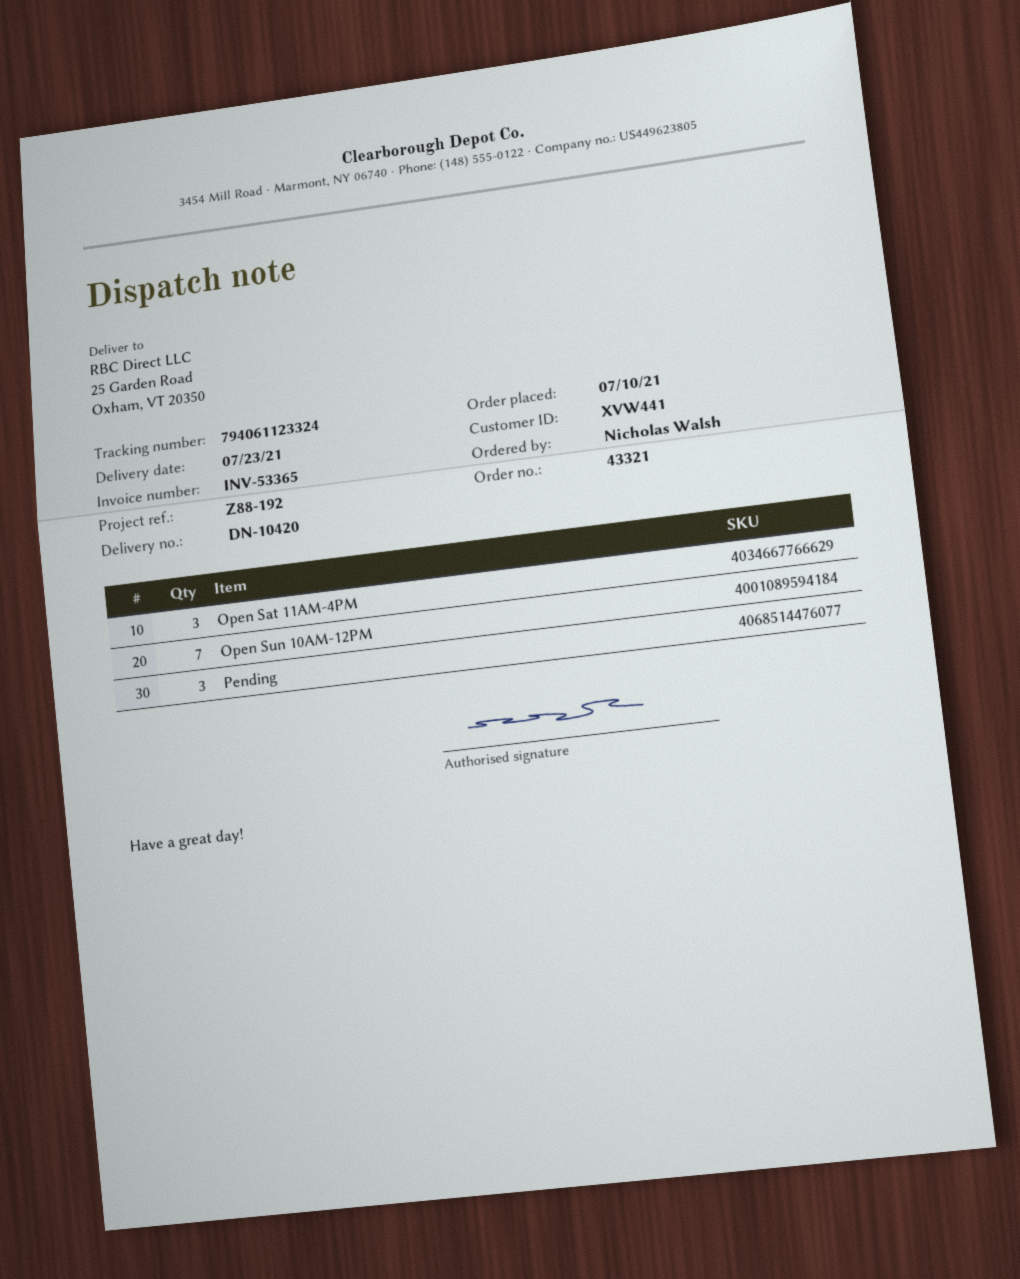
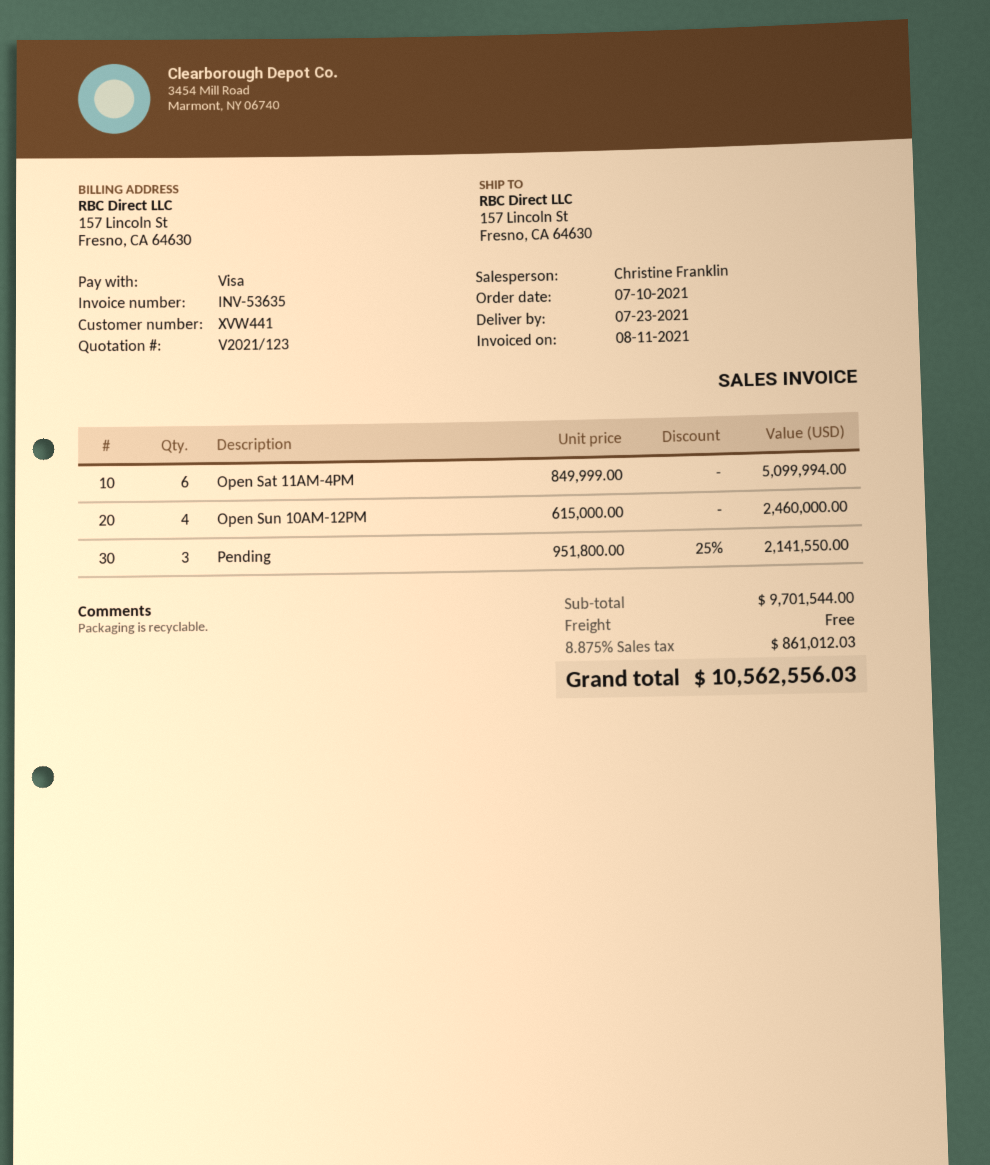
invoice number: INV-53365 -> INV-53635
ship to: 25 Garden Road, Oxham, VT 20350 -> 157 Lincoln St, Fresno, CA 64630
Open Sat 11AM-4PM: 3 -> 6
Open Sun 10AM-12PM: 7 -> 4

